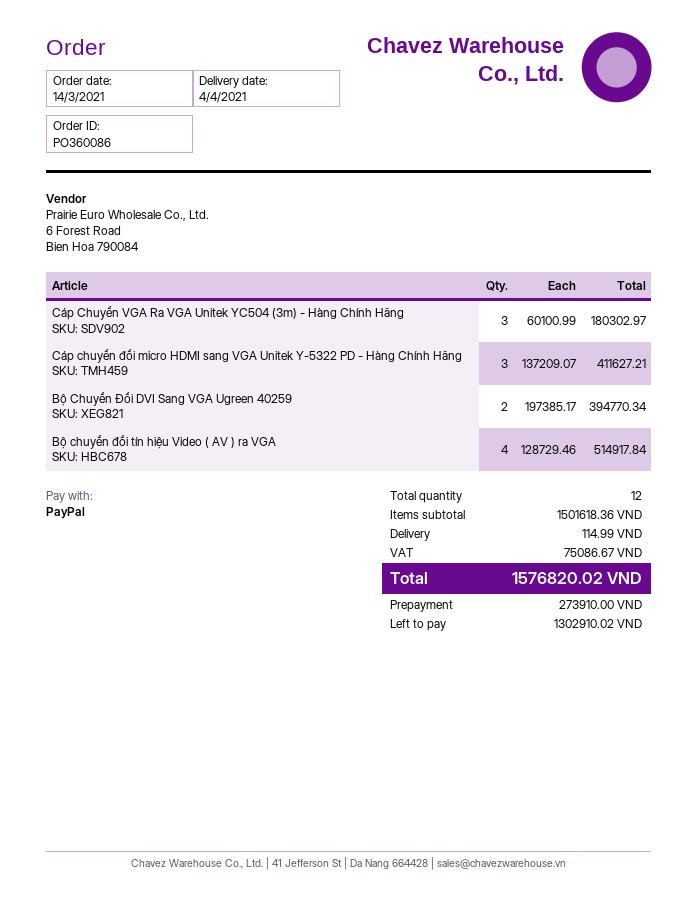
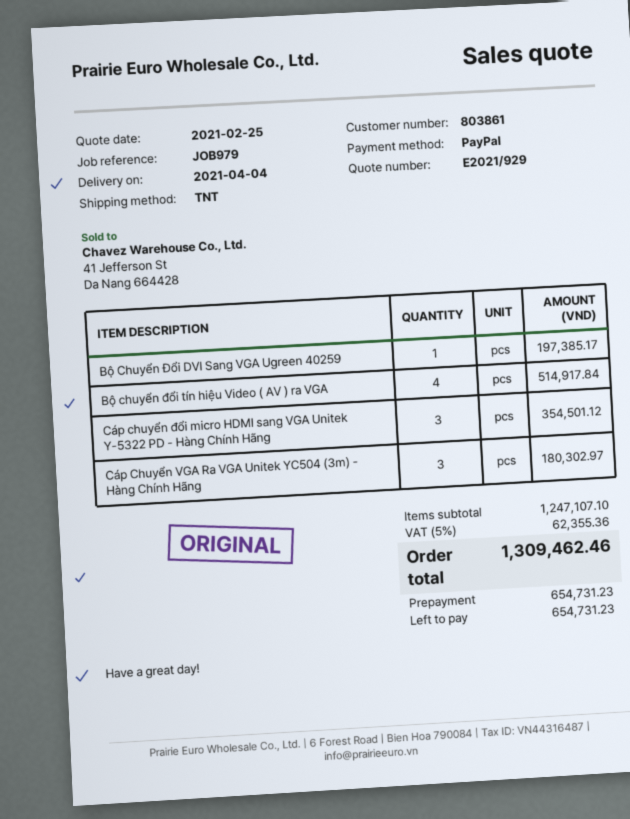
Cáp chuyển đổi micro HDMI sang VGA Unitek Y-5322 PD - Hàng Chính Hãng: 3 for 411627.21 -> 3 for 354501.12
Bộ Chuyển Đổi DVI Sang VGA Ugreen 40259: 2 for 394770.34 -> 1 for 197385.17
subtotal: 1501618.36 -> 1247107.10
shipping: 114.99 -> none
tax: 75086.67 -> 62355.36
total: 1576820.02 -> 1309462.46
deposit: 273910.00 -> 654731.23
balance: 1302910.02 -> 654731.23

